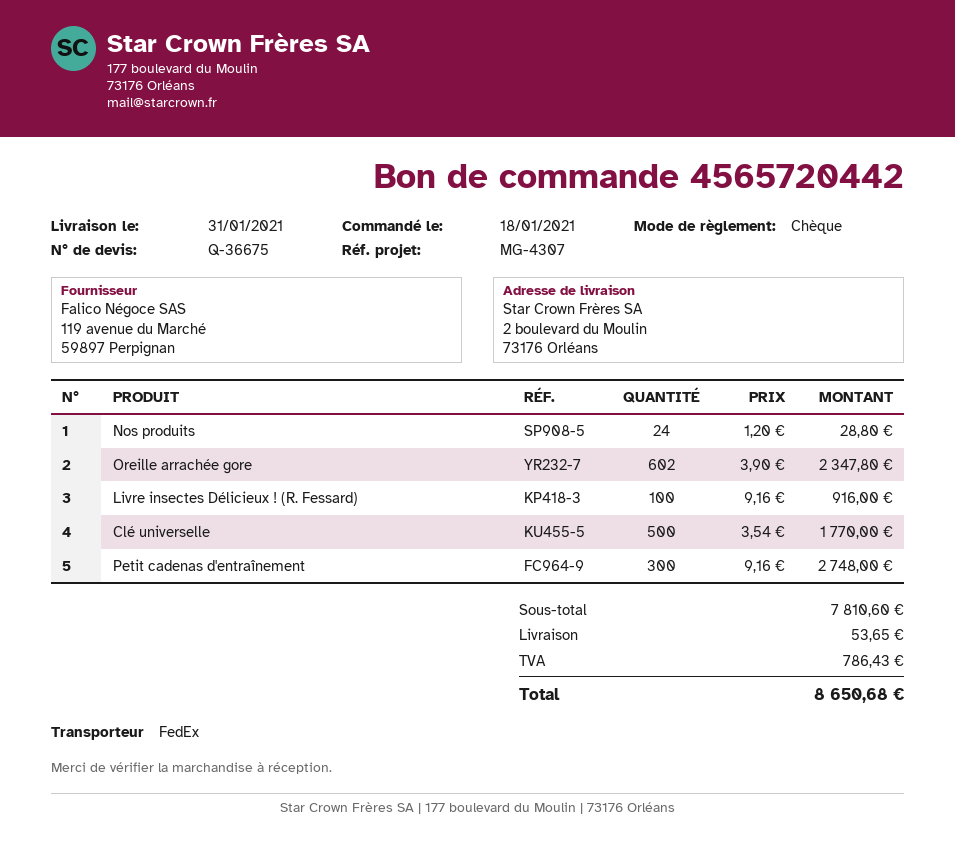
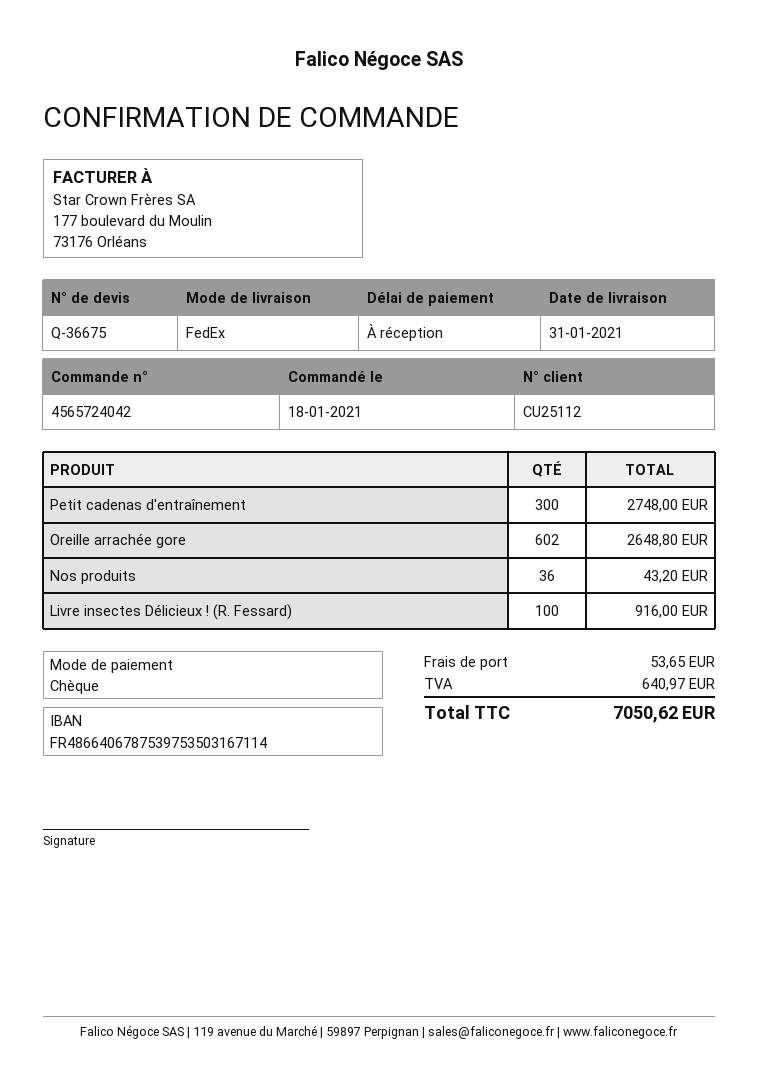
order number: 4565720442 -> 4565724042
Nos produits: 24 for 28.80 -> 36 for 43.20
Oreille arrachée gore: 602 for 2347.80 -> 602 for 2648.80
Clé universelle: 500 for 1770.00 -> none
tax: 786.43 -> 640.97
total: 8650.68 -> 7050.62

